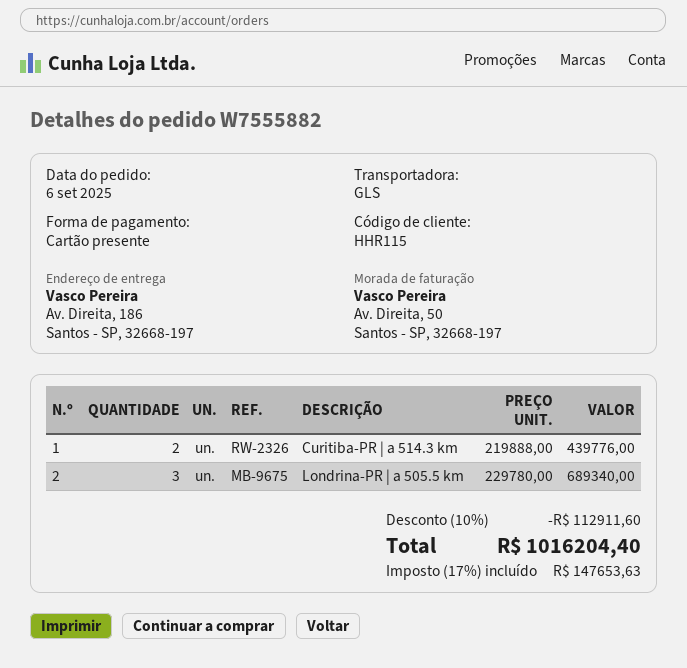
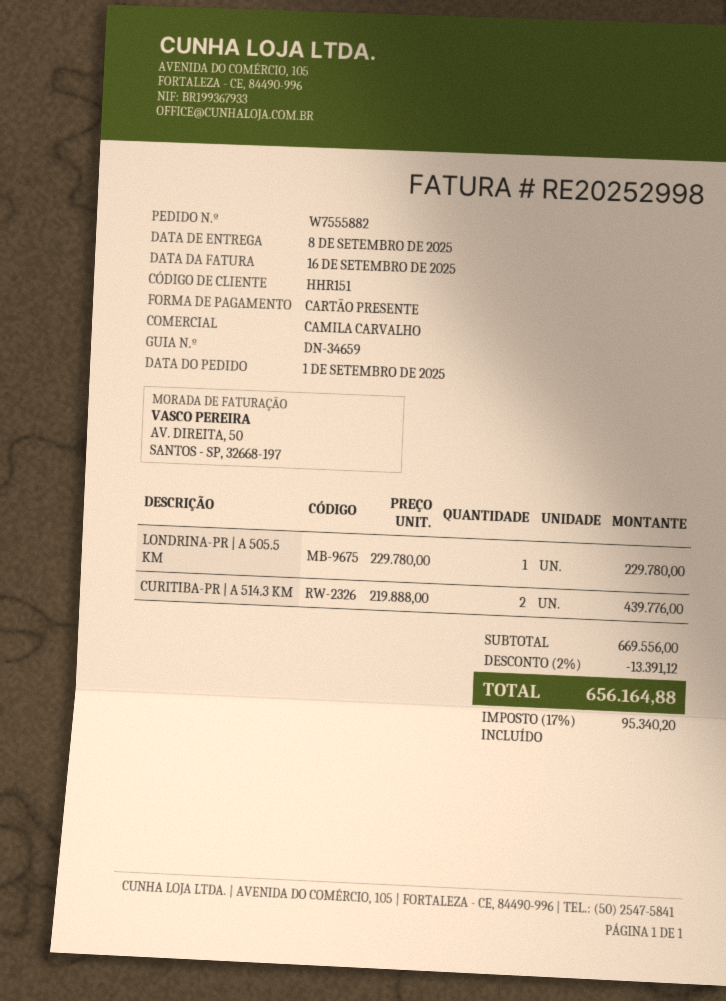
order date: 2025-09-06 -> 2025-09-01
customer number: HHR115 -> HHR151
Londrina-PR | a 505.5 km: 3 x 229780.00 = 689340.00 -> 1 x 229780.00 = 229780.00
discount: 10% = 112911.60 -> 2% = 13391.12
tax: 17% = 147653.63 -> 17% = 95340.20
total: 1016204.40 -> 656164.88

